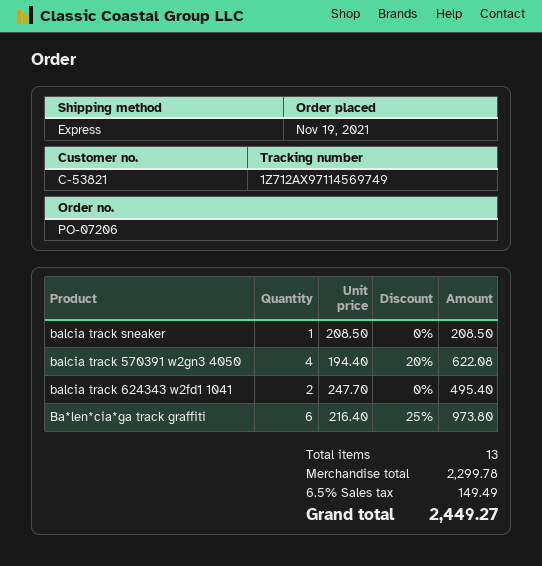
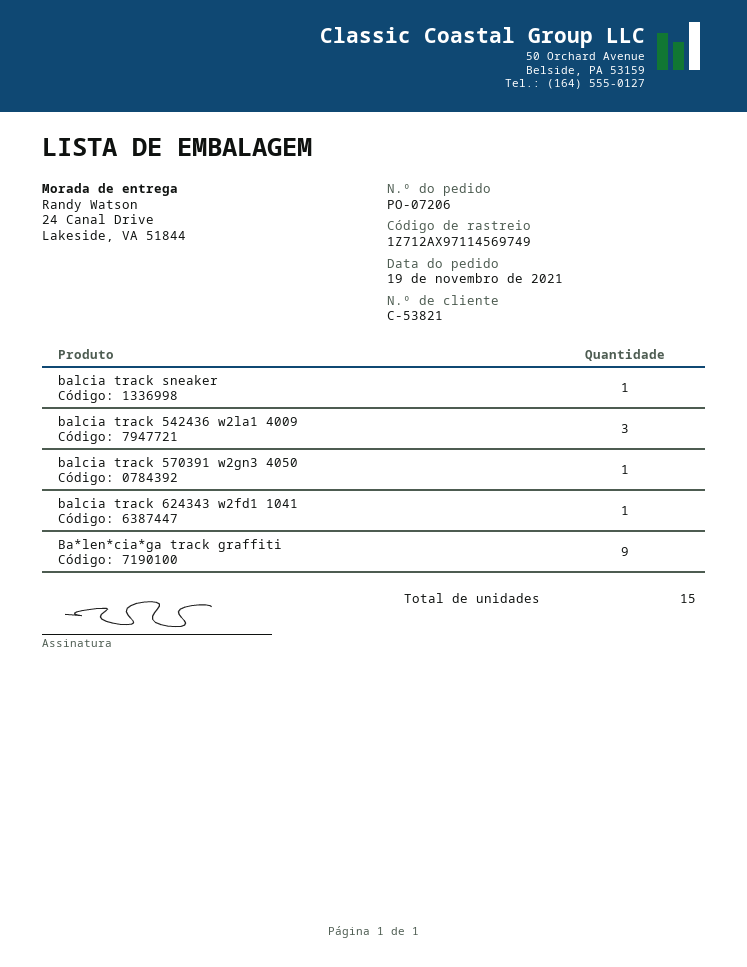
balcia track 570391 w2gn3 4050: 4 -> 1
balcia track 624343 w2fd1 1041: 2 -> 1
Ba*len*cia*ga track graffiti: 6 -> 9
balcia track 542436 w2la1 4009: none -> 3
total quantity: 13 -> 15

